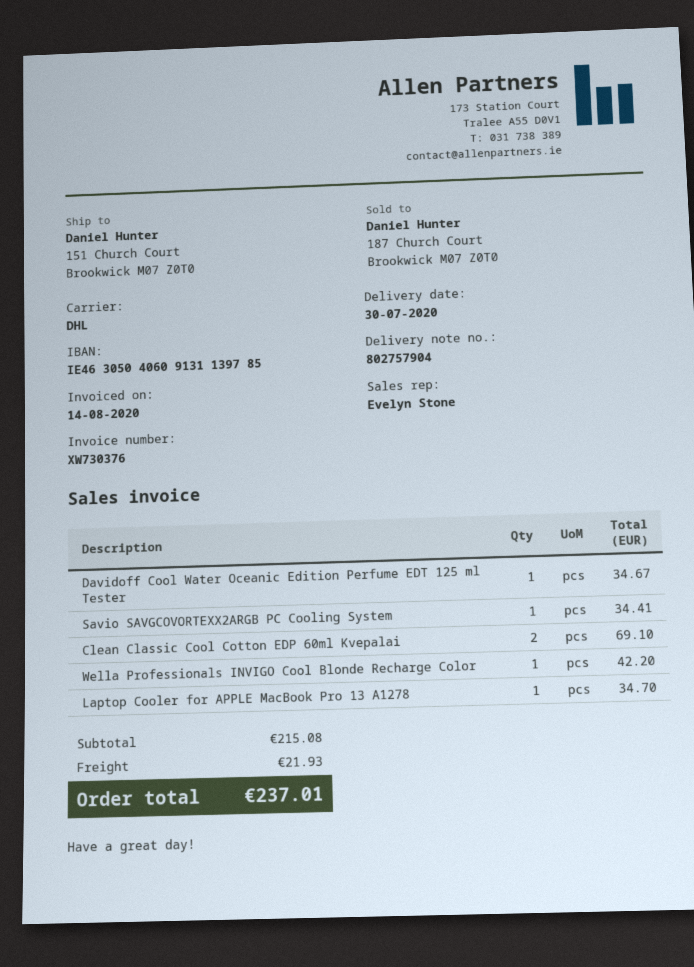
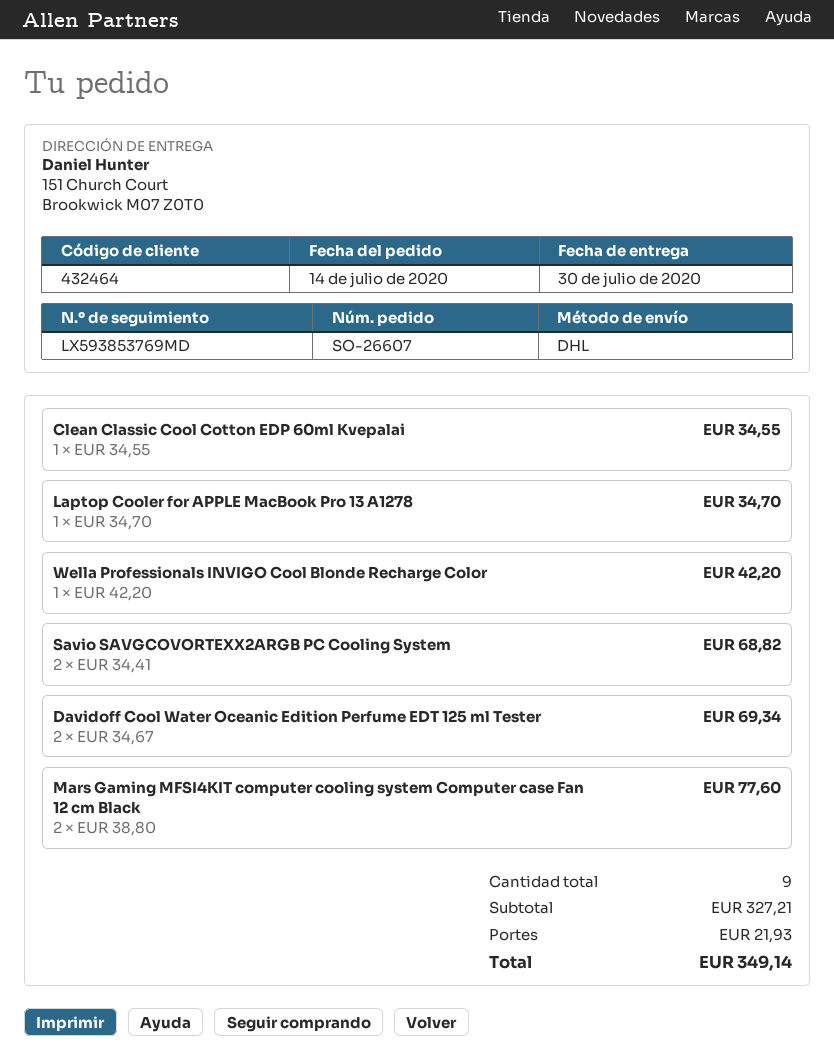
Davidoff Cool Water Oceanic Edition Perfume EDT 125 ml Tester: 1 for 34.67 -> 2 for 69.34
Savio SAVGCOVORTEXX2ARGB PC Cooling System: 1 for 34.41 -> 2 for 68.82
Clean Classic Cool Cotton EDP 60ml Kvepalai: 2 for 69.10 -> 1 for 34.55
Mars Gaming MFSI4KIT computer cooling system Computer case Fan 12 cm Black: none -> 2 for 77.60
subtotal: 215.08 -> 327.21
total: 237.01 -> 349.14

